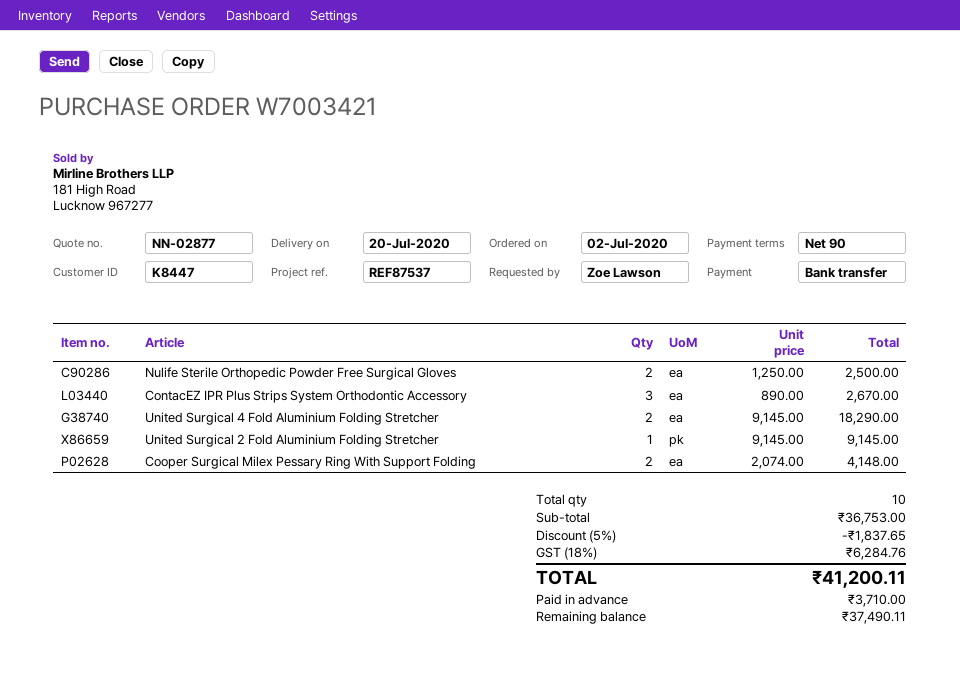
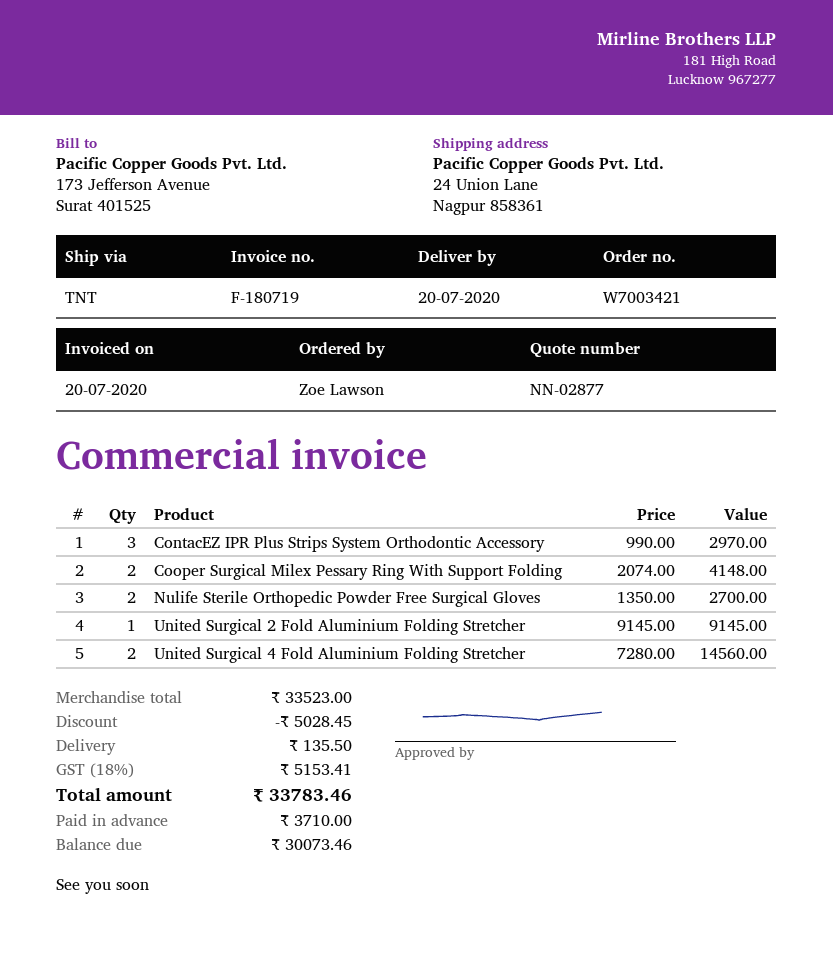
Nulife Sterile Orthopedic Powder Free Surgical Gloves: 2 x 1250.00 = 2500.00 -> 2 x 1350.00 = 2700.00
ContacEZ IPR Plus Strips System Orthodontic Accessory: 3 x 890.00 = 2670.00 -> 3 x 990.00 = 2970.00
United Surgical 4 Fold Aluminium Folding Stretcher: 2 x 9145.00 = 18290.00 -> 2 x 7280.00 = 14560.00
subtotal: 36753.00 -> 33523.00
discount: 1837.65 -> 5028.45
shipping: none -> 135.50
tax: 18% = 6284.76 -> 18% = 5153.41
total: 41200.11 -> 33783.46
balance: 37490.11 -> 30073.46

